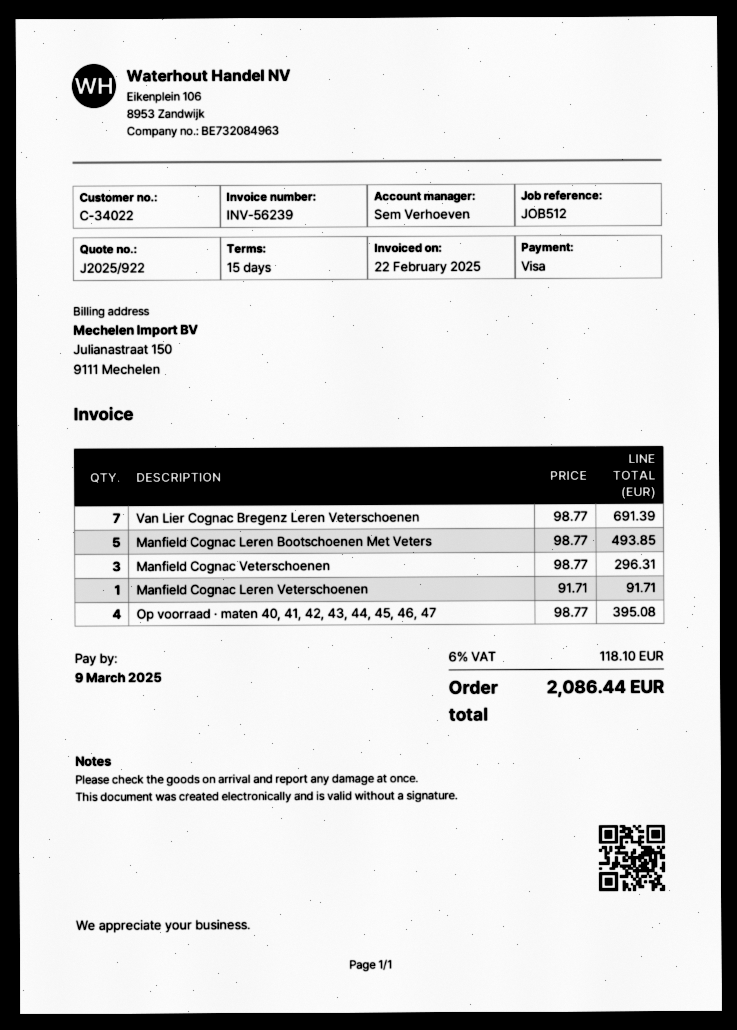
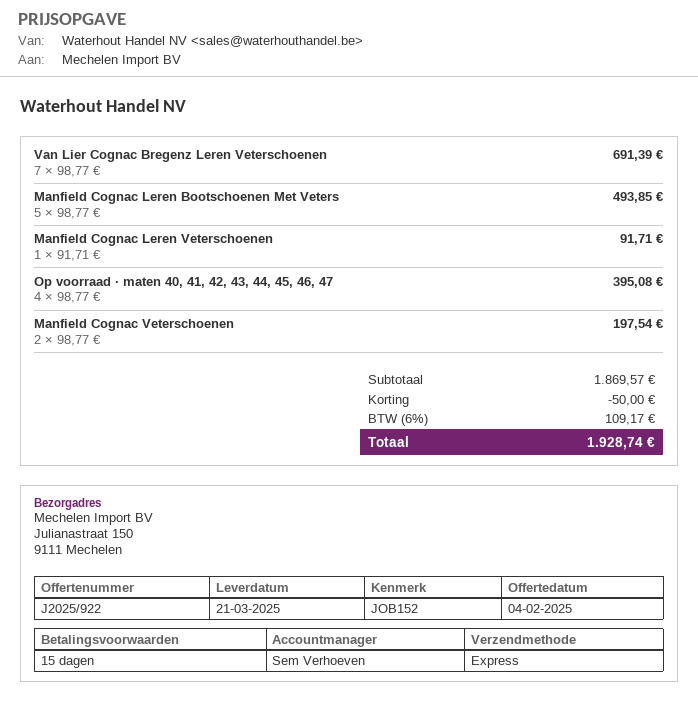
reference: JOB512 -> JOB152
Manfield Cognac Veterschoenen: 3 x 98.77 = 296.31 -> 2 x 98.77 = 197.54
discount: none -> 50.00
tax: 6% = 118.10 -> 6% = 109.17
total: 2086.44 -> 1928.74

